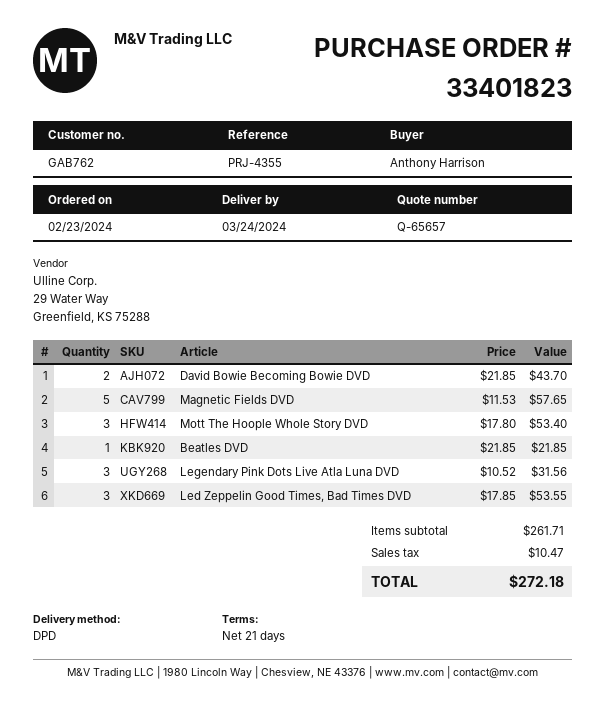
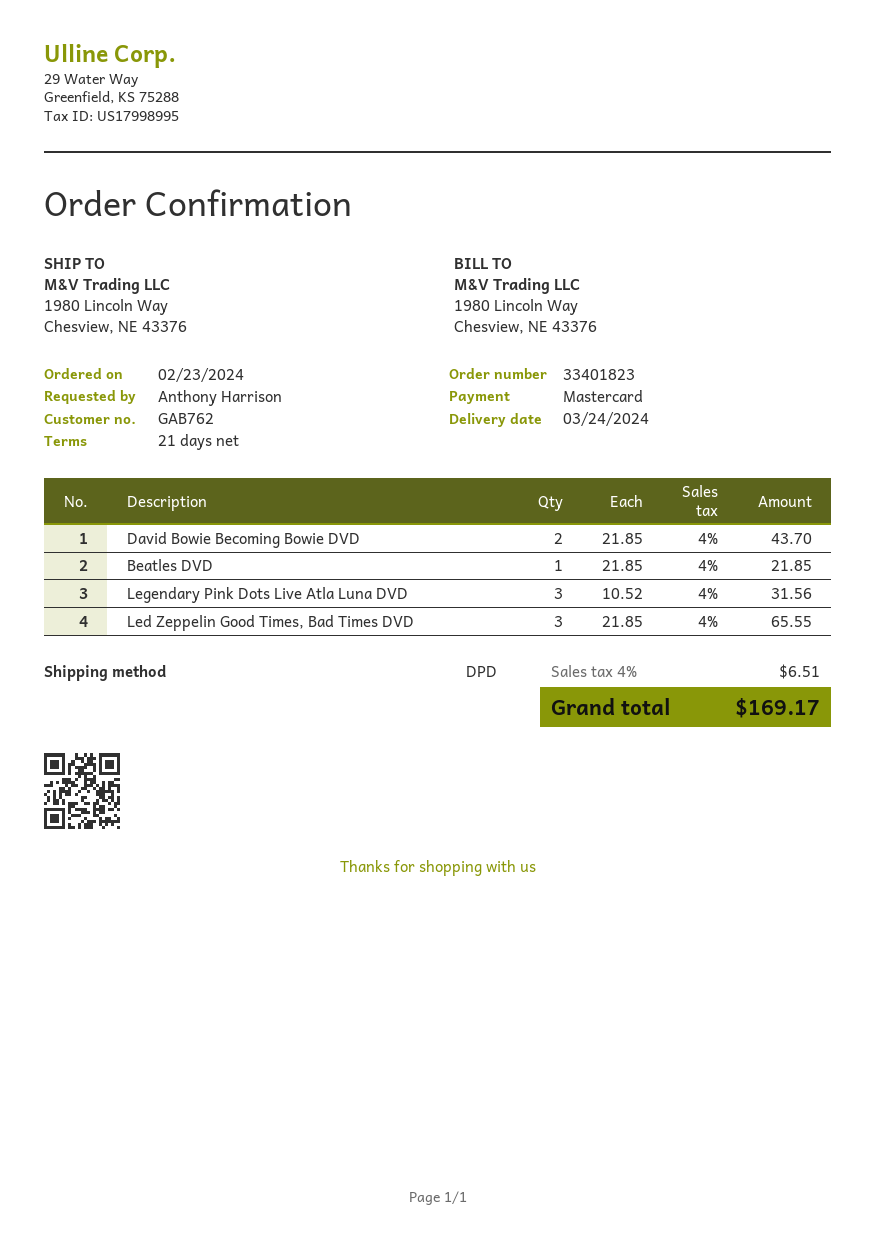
Magnetic Fields DVD: 5 x 11.53 = 57.65 -> none
Mott The Hoople Whole Story DVD: 3 x 17.80 = 53.40 -> none
Led Zeppelin Good Times, Bad Times DVD: 3 x 17.85 = 53.55 -> 3 x 21.85 = 65.55
tax: 10.47 -> 6.51
total: 272.18 -> 169.17

